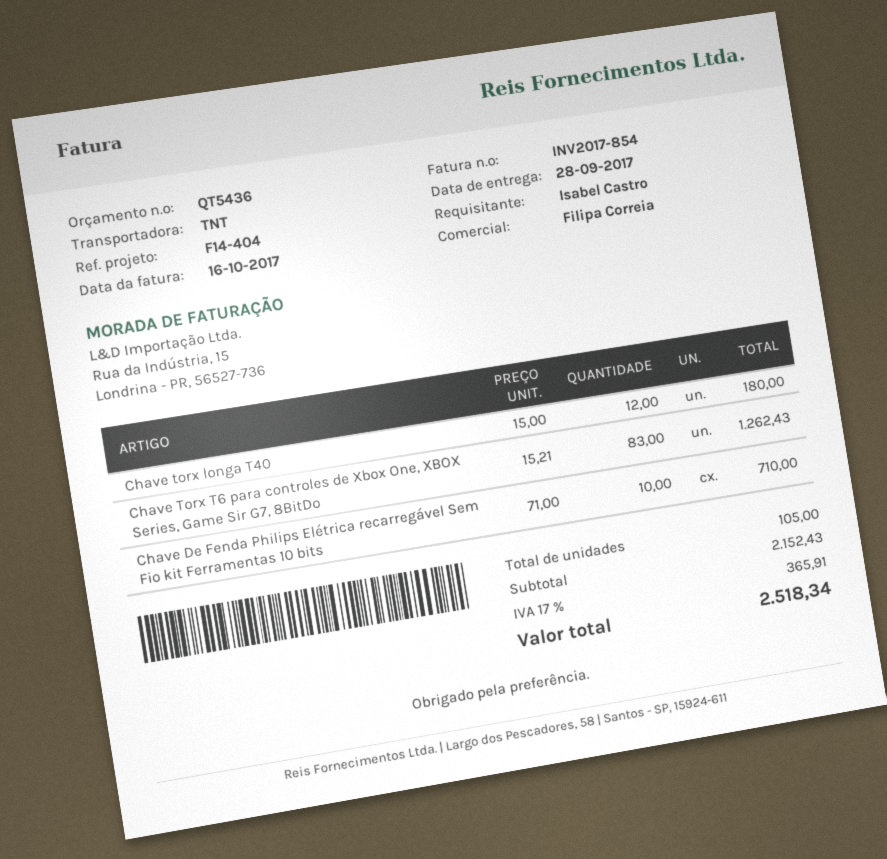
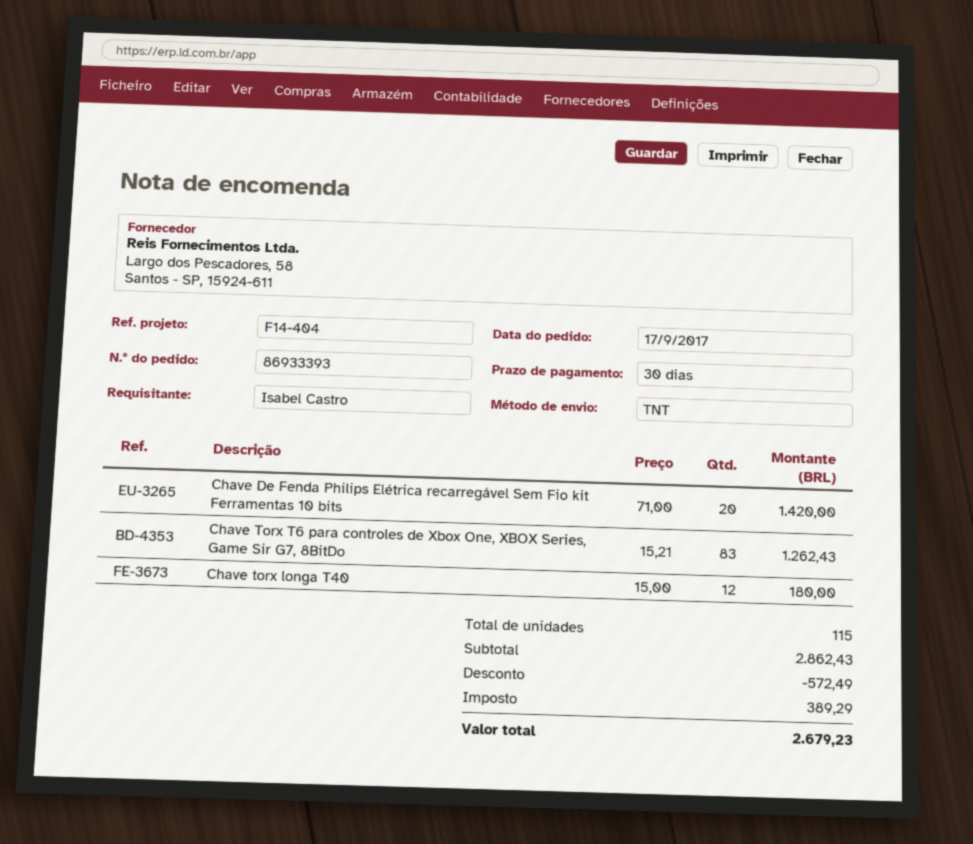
Chave De Fenda Philips Elétrica recarregável Sem Fio kit Ferramentas 10 bits: 10 x 71.00 = 710.00 -> 20 x 71.00 = 1420.00
total quantity: 105 -> 115
subtotal: 2152.43 -> 2862.43
discount: none -> 572.49
tax: 365.91 -> 389.29
total: 2518.34 -> 2679.23

